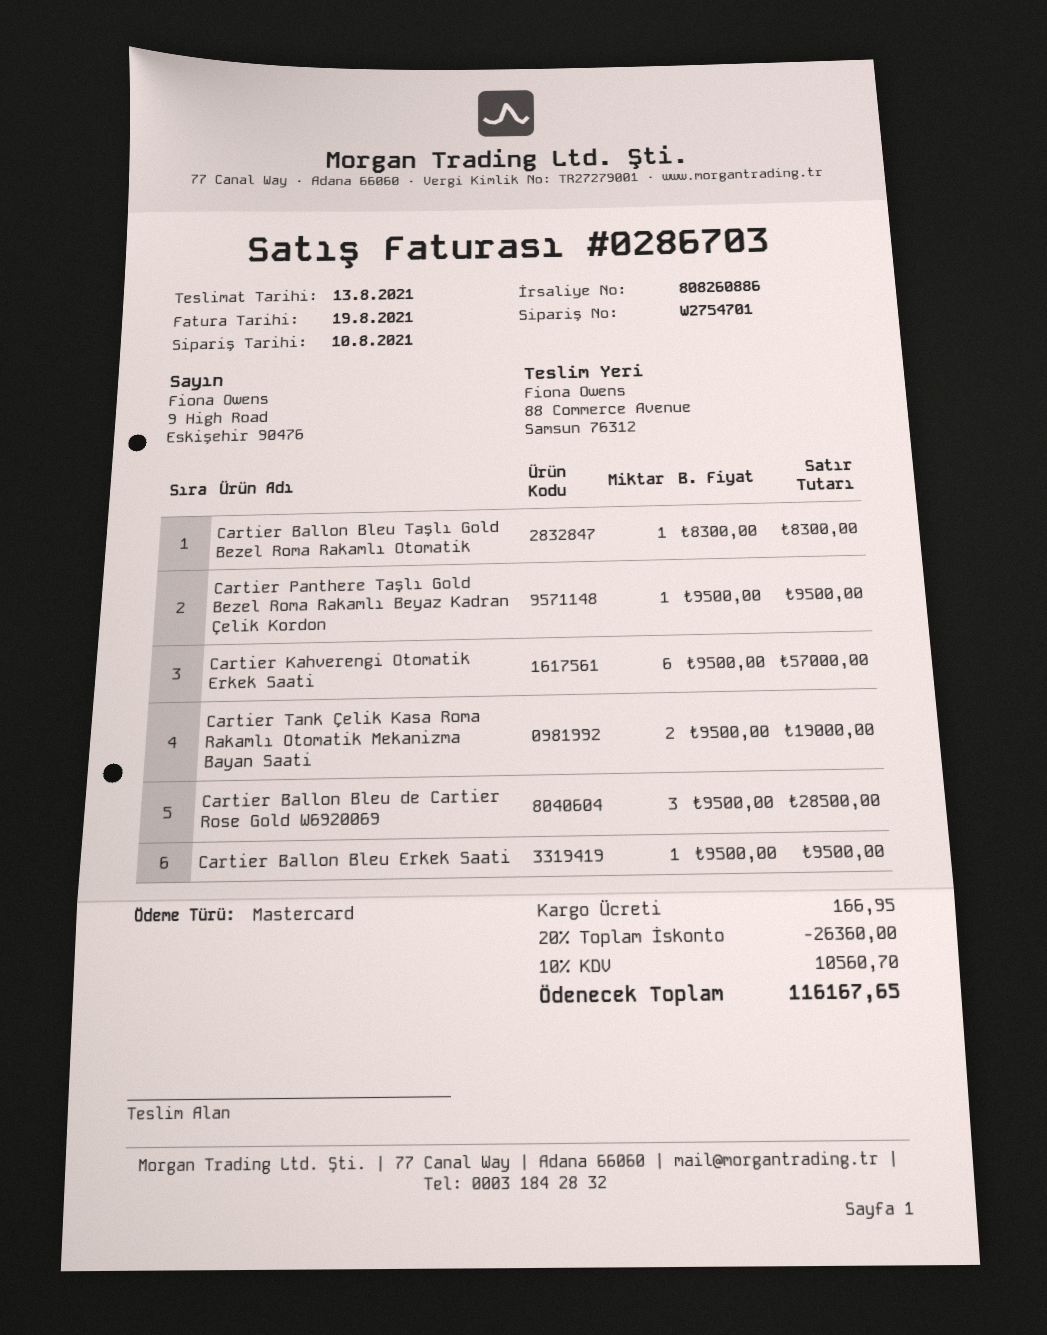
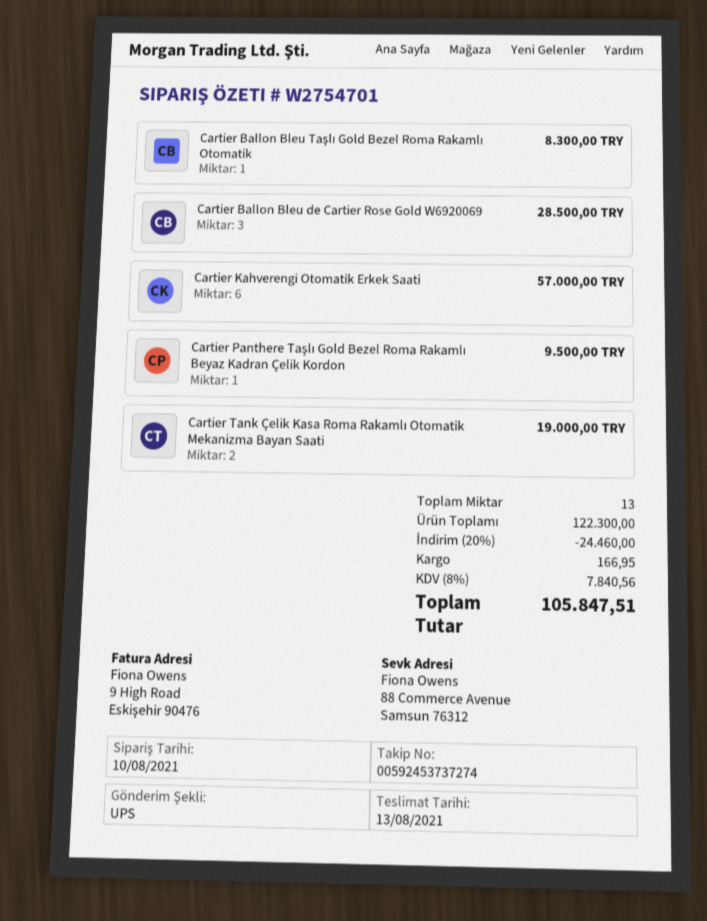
Cartier Ballon Bleu Erkek Saati: 1 for 9500.00 -> none
discount: 20% = 26360.00 -> 20% = 24460.00
tax: 10% = 10560.70 -> 8% = 7840.56
total: 116167.65 -> 105847.51

